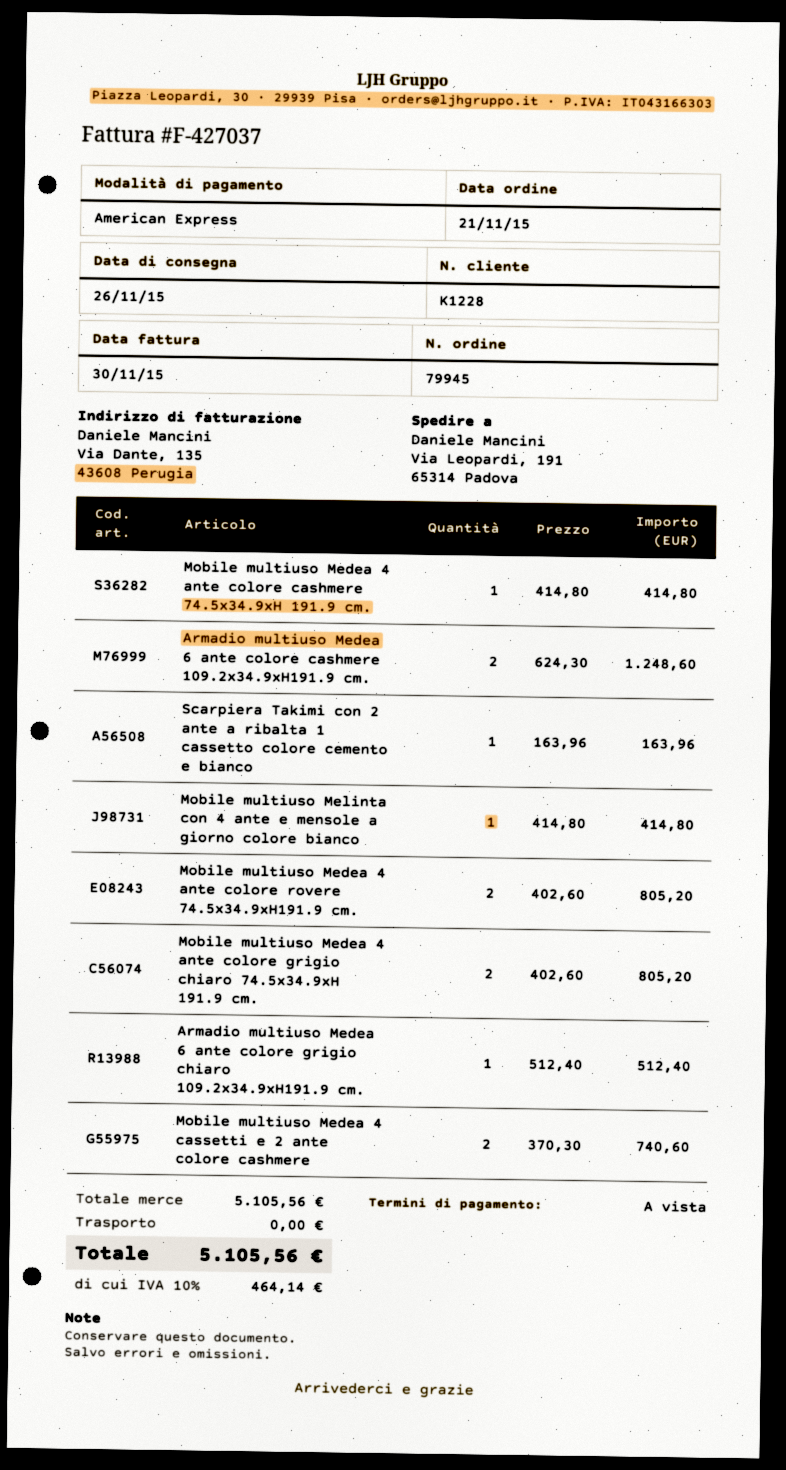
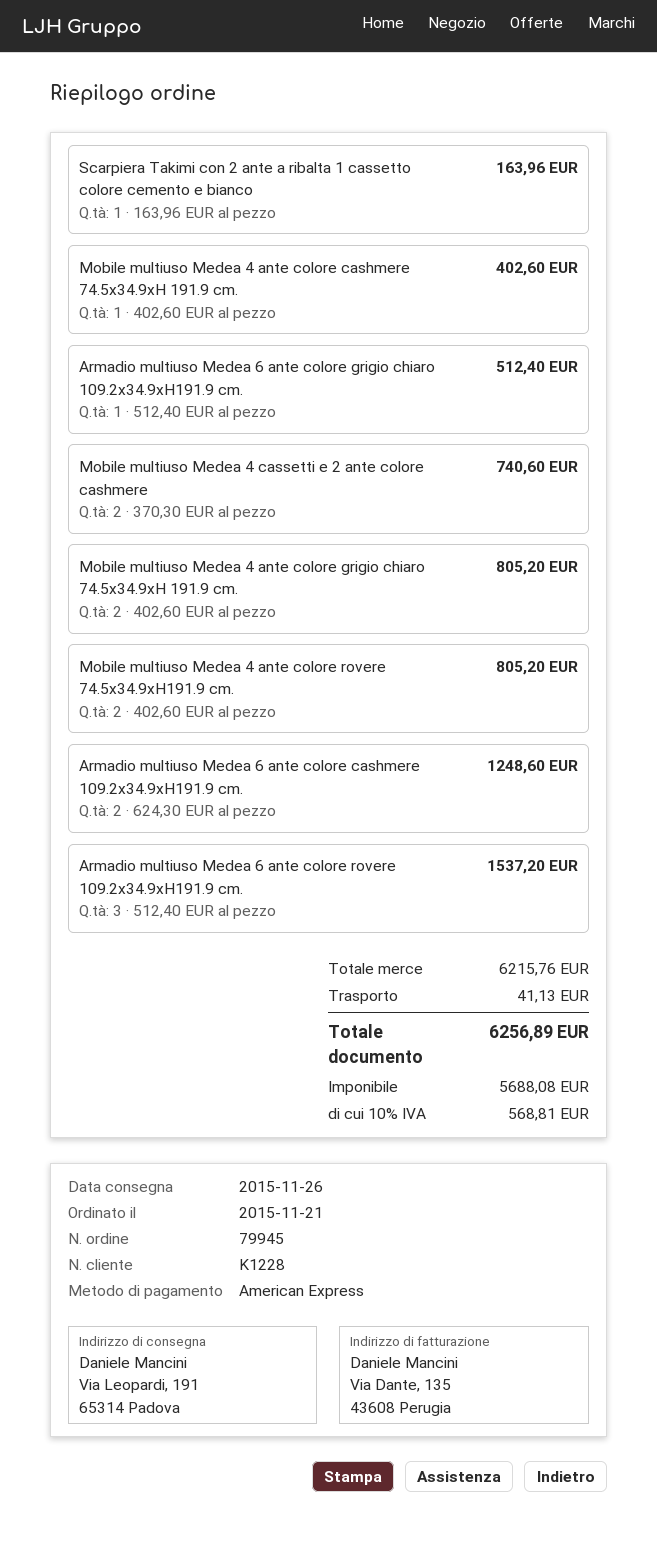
Mobile multiuso Medea 4 ante colore cashmere 74.5x34.9xH 191.9 cm.: 1 x 414.80 = 414.80 -> 1 x 402.60 = 402.60
Mobile multiuso Melinta con 4 ante e mensole a giorno colore bianco: 1 x 414.80 = 414.80 -> none
Armadio multiuso Medea 6 ante colore rovere 109.2x34.9xH191.9 cm.: none -> 3 x 512.40 = 1537.20
subtotal: 5105.56 -> 6215.76
shipping: 0.00 -> 41.13
tax: 10% = 464.14 -> 10% = 568.81
total: 5105.56 -> 6256.89

